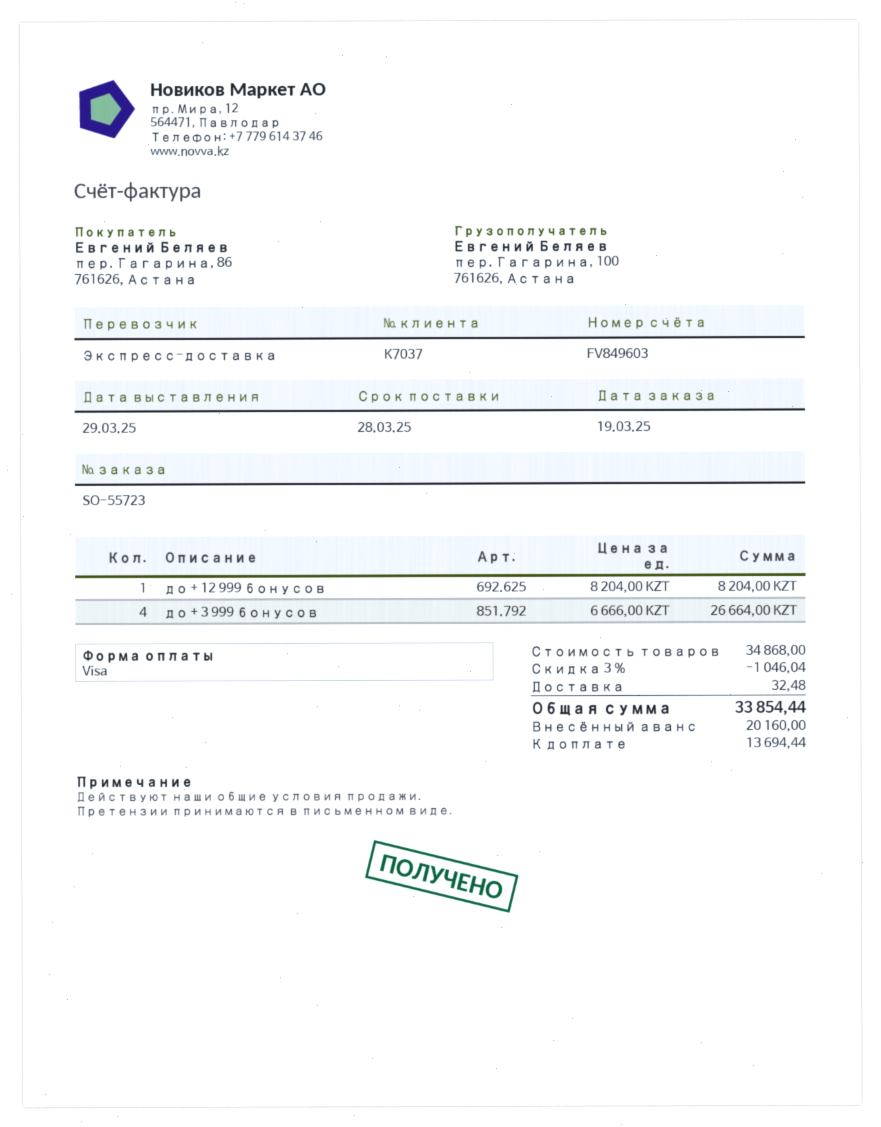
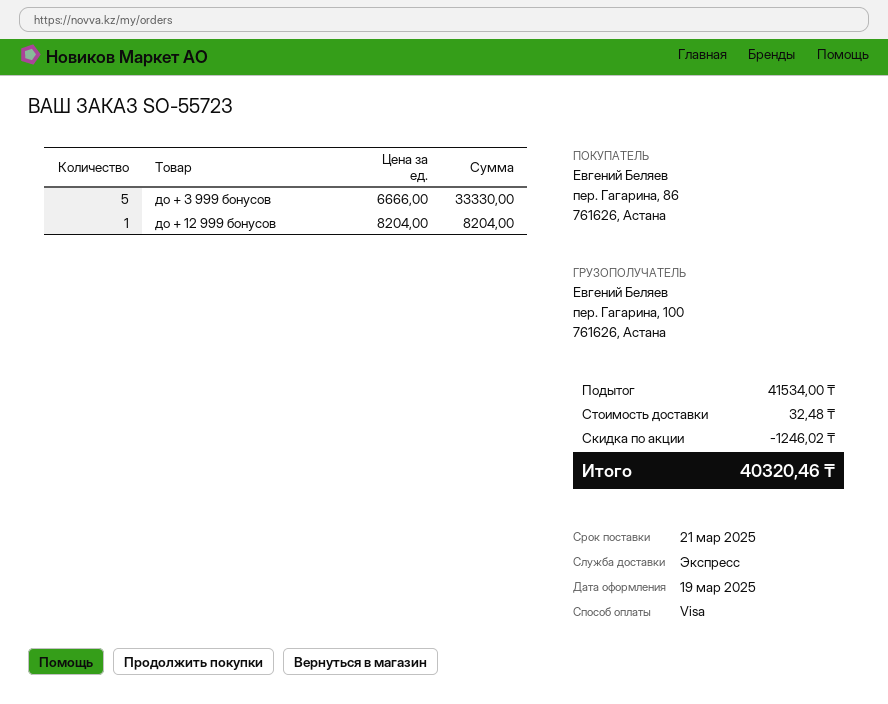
delivery date: 2025-03-28 -> 2025-03-21
до + 3 999 бонусов: 4 x 6666.00 = 26664.00 -> 5 x 6666.00 = 33330.00
subtotal: 34868.00 -> 41534.00
discount: 1046.04 -> 1246.02
total: 33854.44 -> 40320.46

